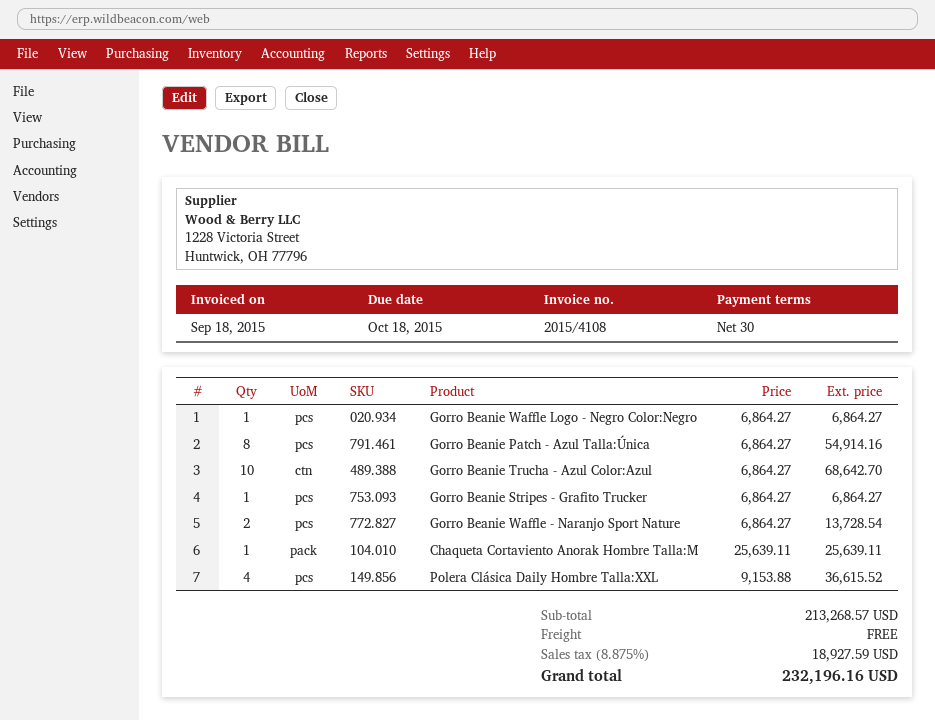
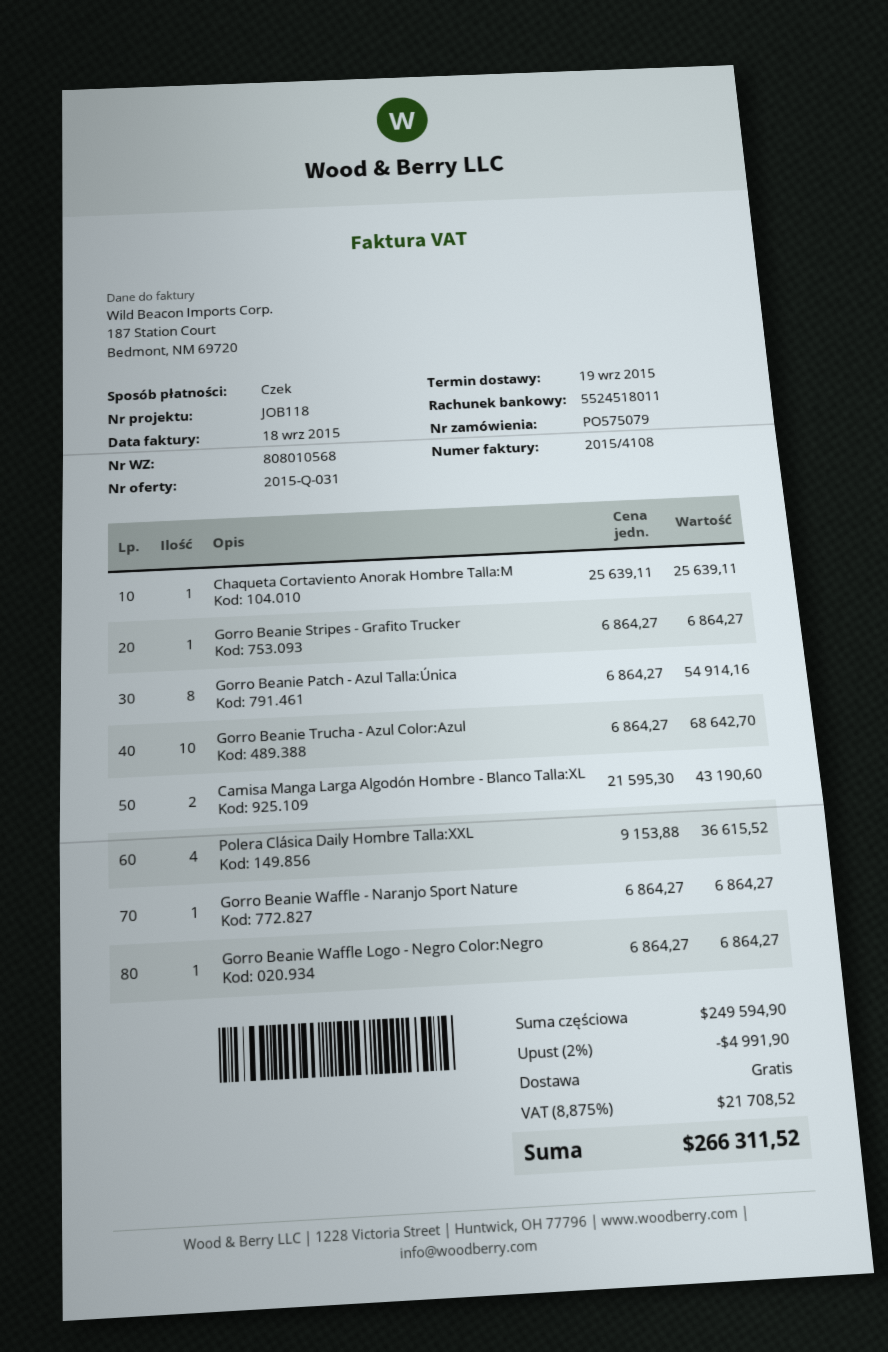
Gorro Beanie Waffle - Naranjo Sport Nature: 2 x 6864.27 = 13728.54 -> 1 x 6864.27 = 6864.27
Camisa Manga Larga Algodón Hombre - Blanco Talla:XL: none -> 2 x 21595.30 = 43190.60
subtotal: 213268.57 -> 249594.90
discount: none -> 2% = 4991.90
tax: 8.875% = 18927.59 -> 8.875% = 21708.52
total: 232196.16 -> 266311.52

